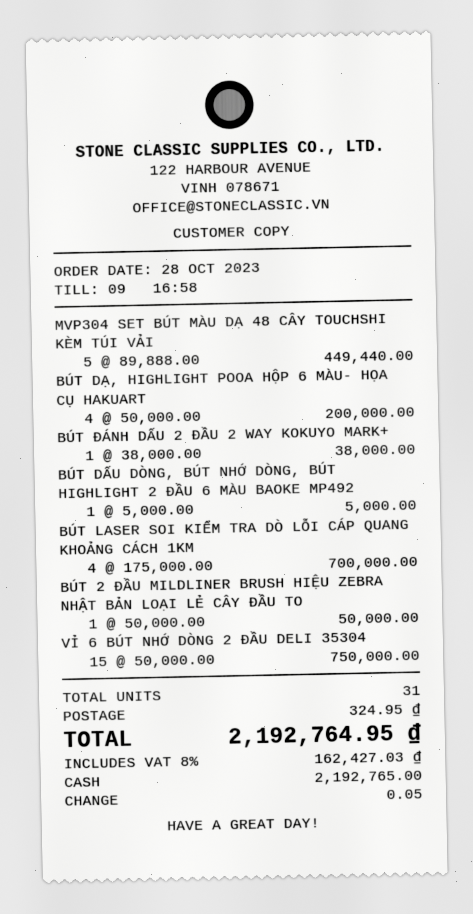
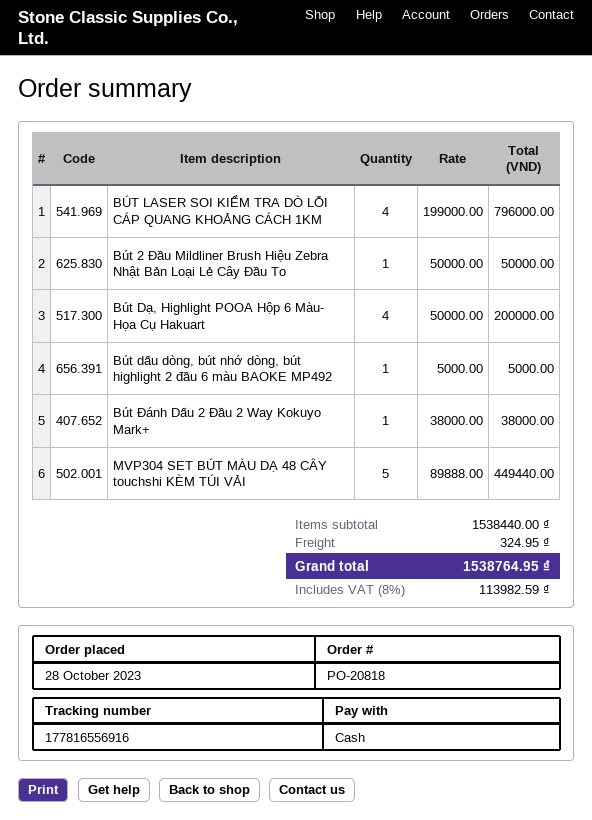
BÚT LASER SOI KIỂM TRA DÒ LỖI CÁP QUANG KHOẢNG CÁCH 1KM: 4 x 175000.00 = 700000.00 -> 4 x 199000.00 = 796000.00
VỈ 6 BÚT NHỚ DÒNG 2 ĐẦU DELI 35304: 15 x 50000.00 = 750000.00 -> none
tax: 8% = 162427.03 -> 8% = 113982.59
total: 2192764.95 -> 1538764.95

